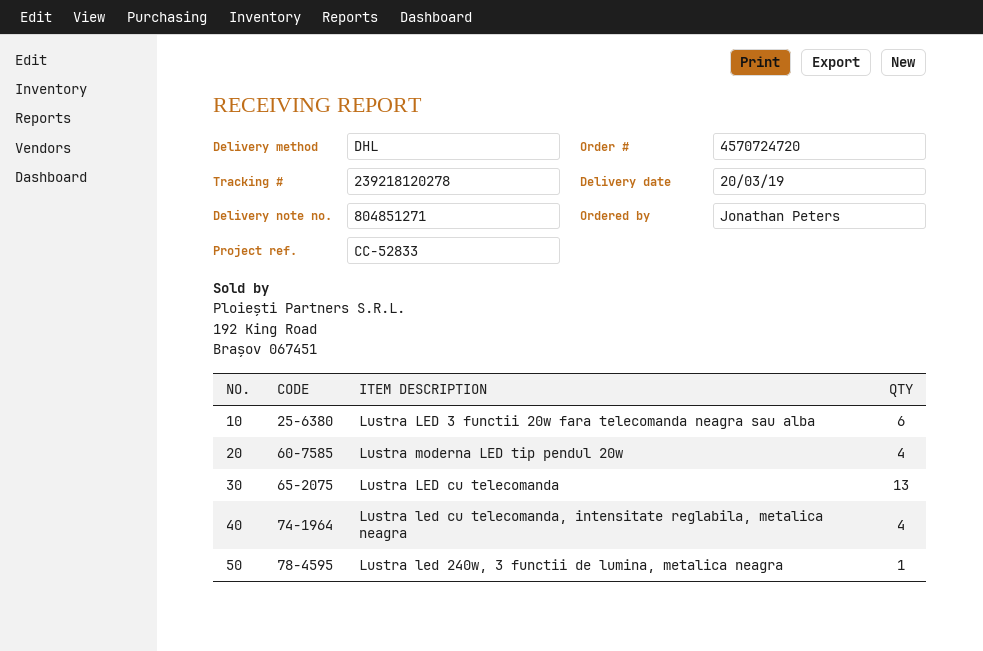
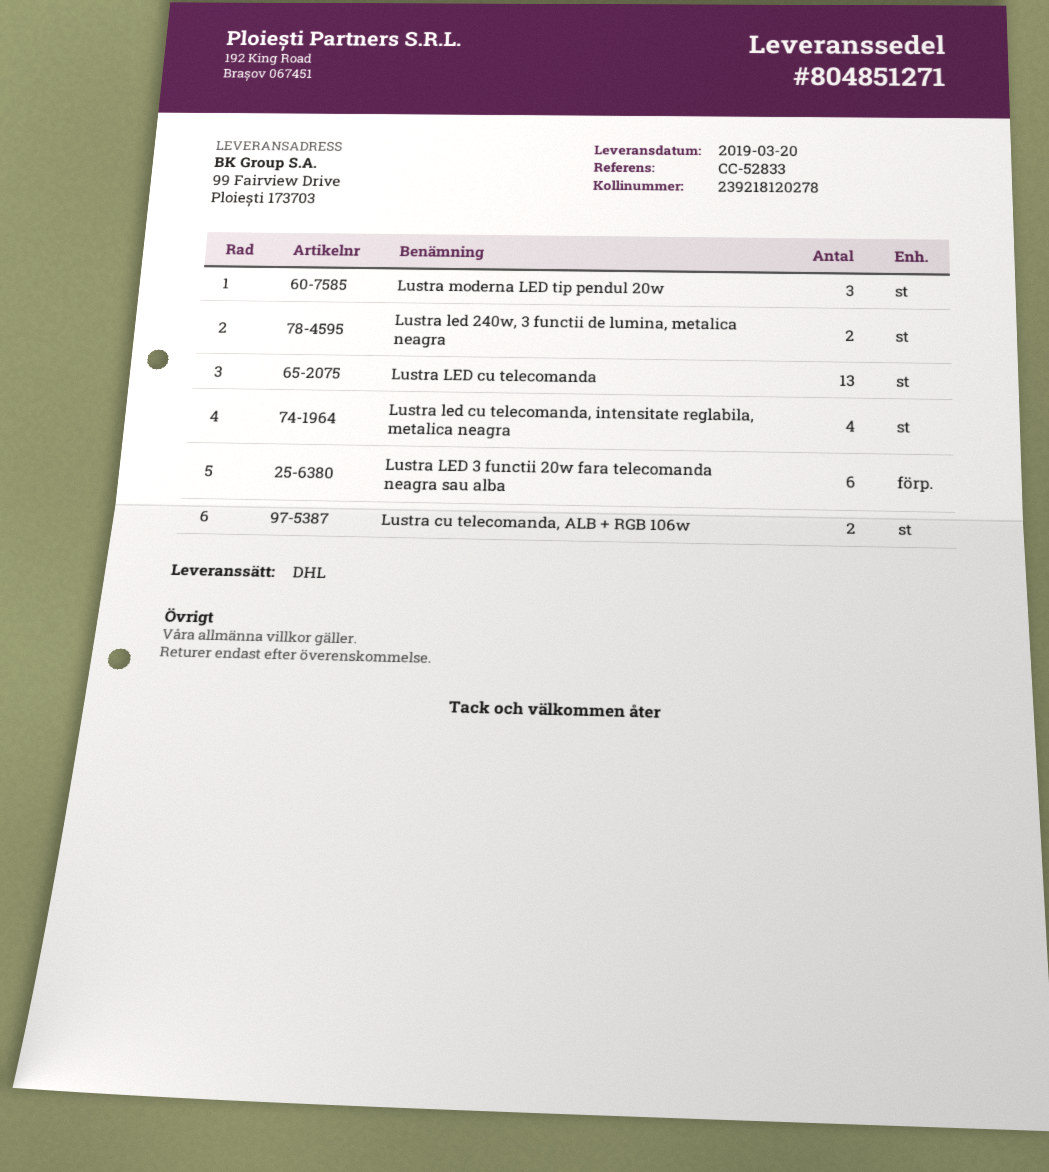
Lustra moderna LED tip pendul 20w: 4 -> 3
Lustra led 240w, 3 functii de lumina, metalica neagra: 1 -> 2
Lustra cu telecomanda, ALB + RGB 106w: none -> 2

